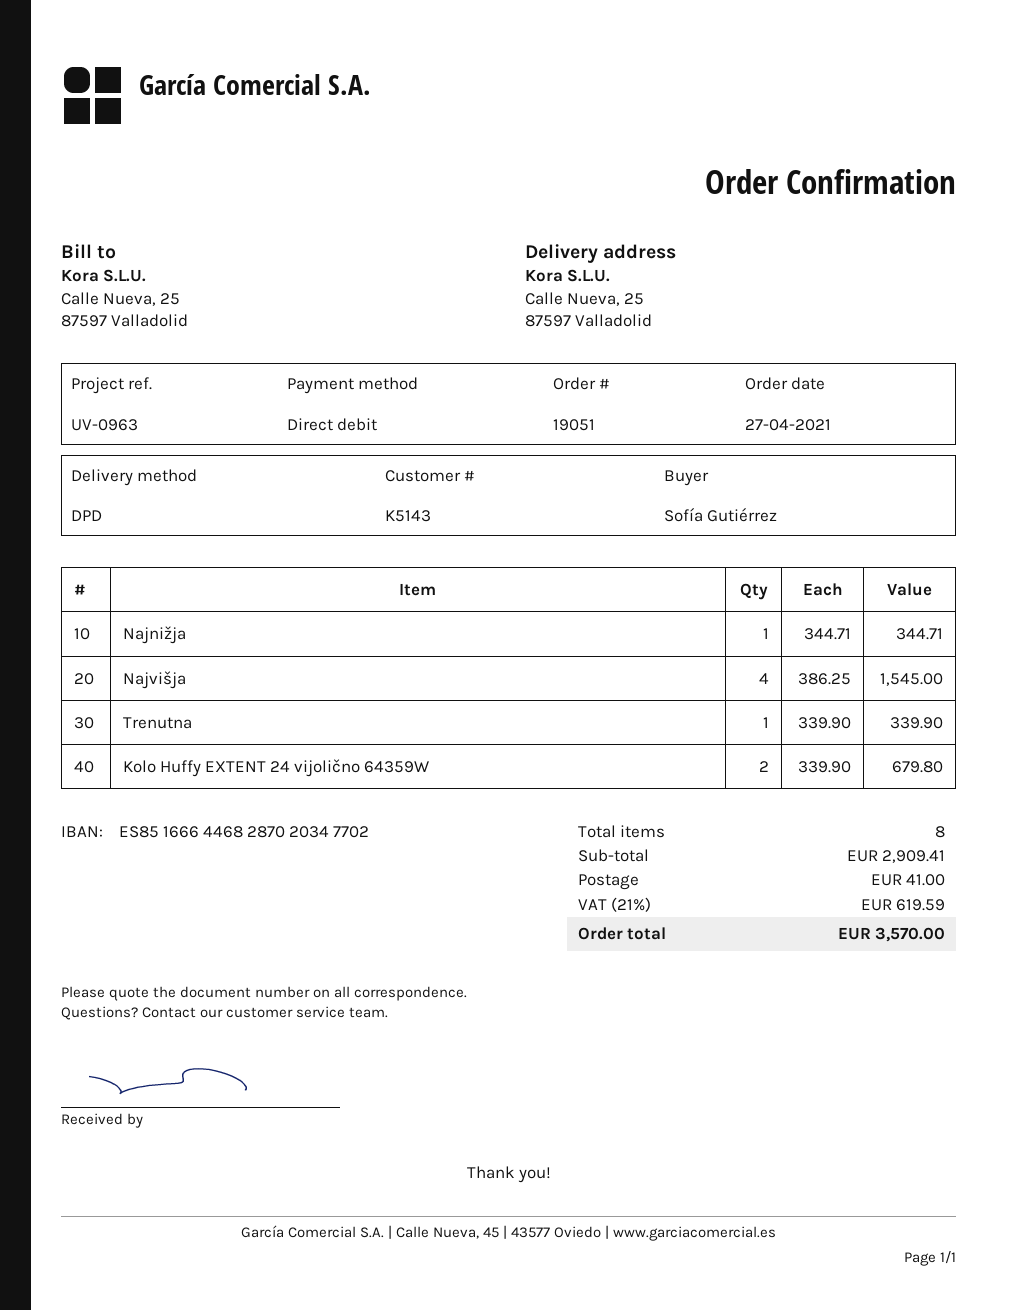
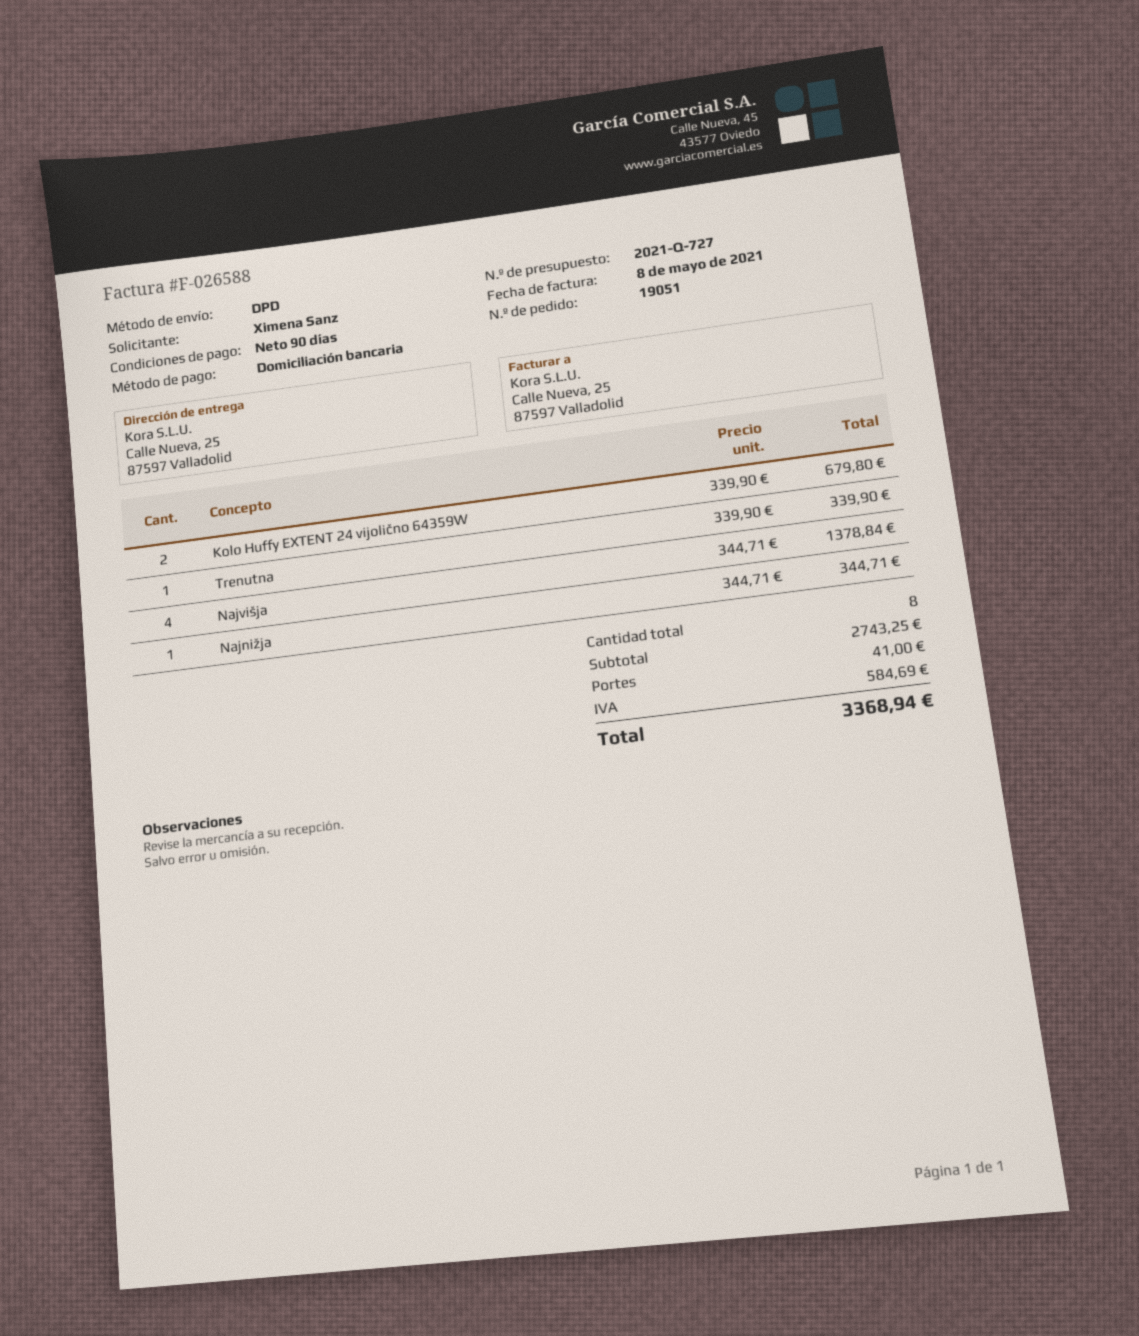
ordered by: Sofía Gutiérrez -> Ximena Sanz
Najvišja: 4 x 386.25 = 1545.00 -> 4 x 344.71 = 1378.84
subtotal: 2909.41 -> 2743.25
tax: 619.59 -> 584.69
total: 3570.00 -> 3368.94

